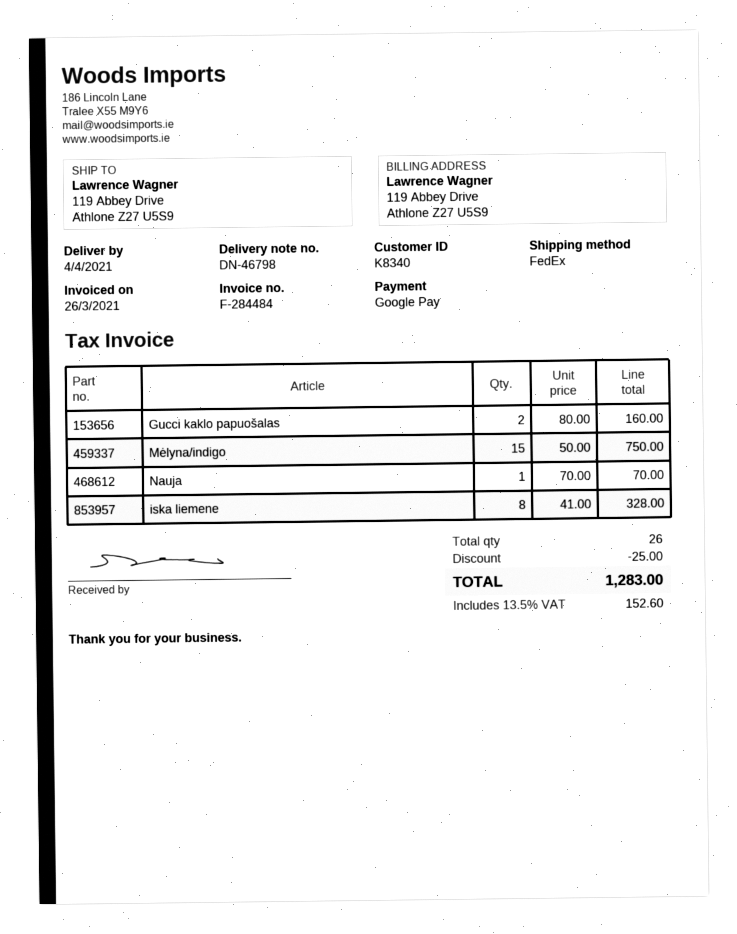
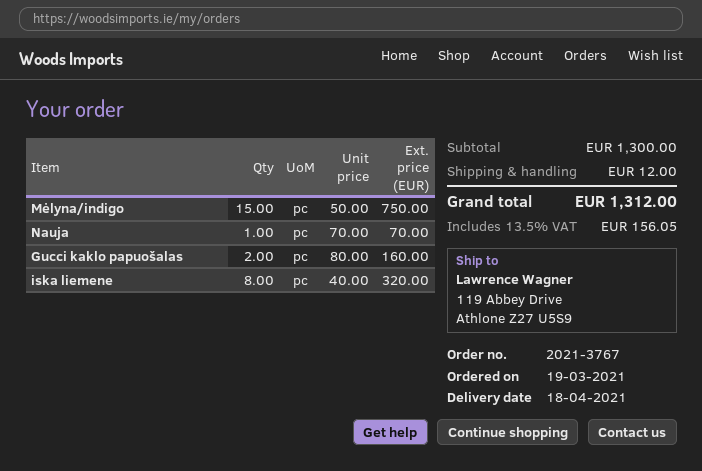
delivery date: 2021-04-04 -> 2021-04-18
iska liemene: 8 x 41.00 = 328.00 -> 8 x 40.00 = 320.00
discount: 25.00 -> none
shipping: none -> 12.00
tax: 13.5% = 152.60 -> 13.5% = 156.05
total: 1283.00 -> 1312.00

